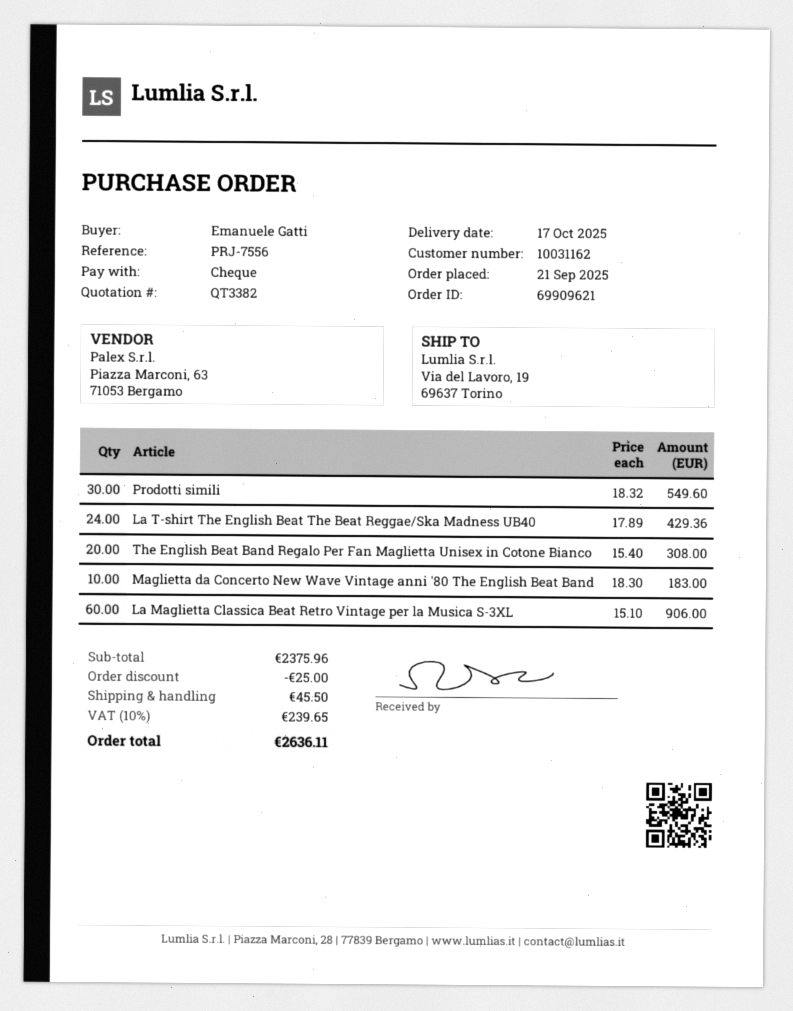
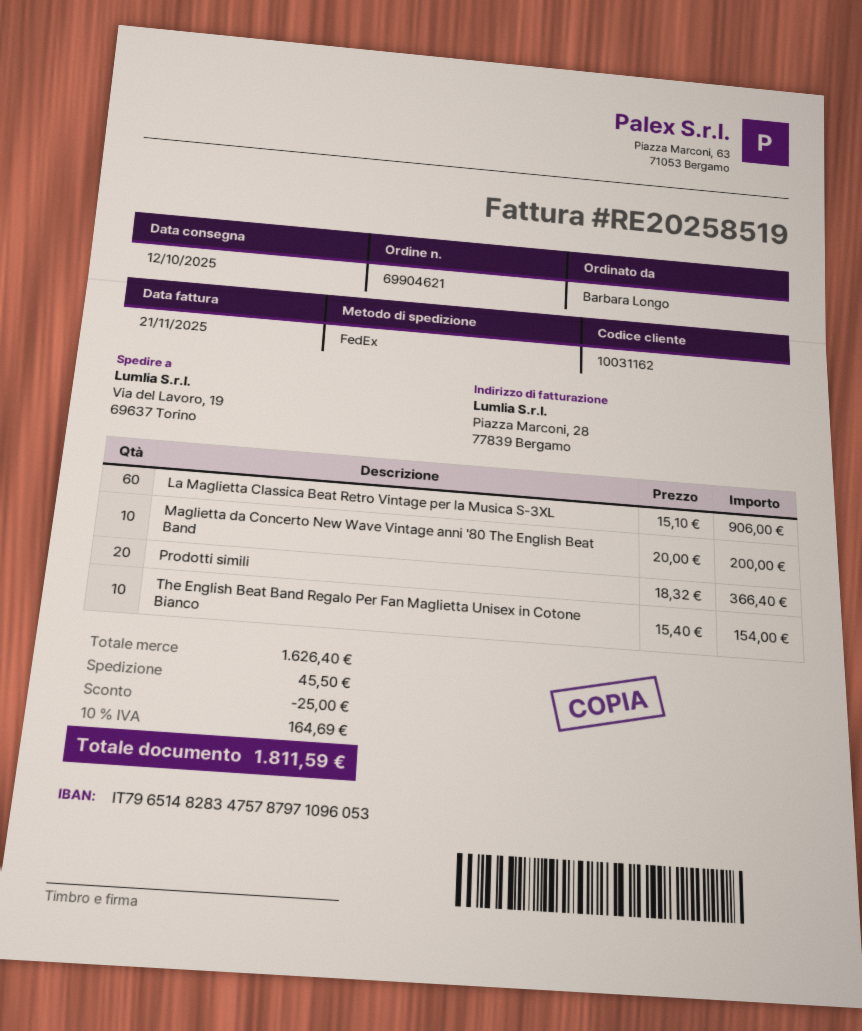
order number: 69909621 -> 69904621
delivery date: 2025-10-17 -> 2025-10-12
ordered by: Emanuele Gatti -> Barbara Longo
Prodotti simili: 30 x 18.32 = 549.60 -> 20 x 18.32 = 366.40
La T-shirt The English Beat The Beat Reggae/Ska Madness UB40: 24 x 17.89 = 429.36 -> none
The English Beat Band Regalo Per Fan Maglietta Unisex in Cotone Bianco: 20 x 15.40 = 308.00 -> 10 x 15.40 = 154.00
Maglietta da Concerto New Wave Vintage anni '80 The English Beat Band: 10 x 18.30 = 183.00 -> 10 x 20.00 = 200.00
subtotal: 2375.96 -> 1626.40
tax: 10% = 239.65 -> 10% = 164.69
total: 2636.11 -> 1811.59

